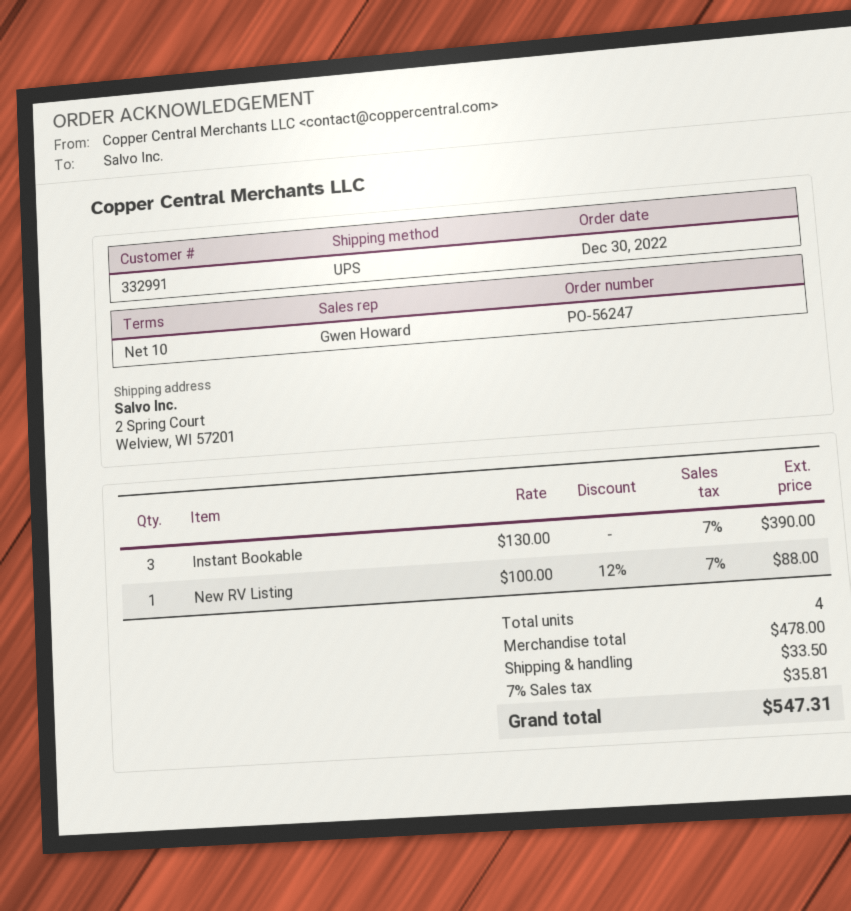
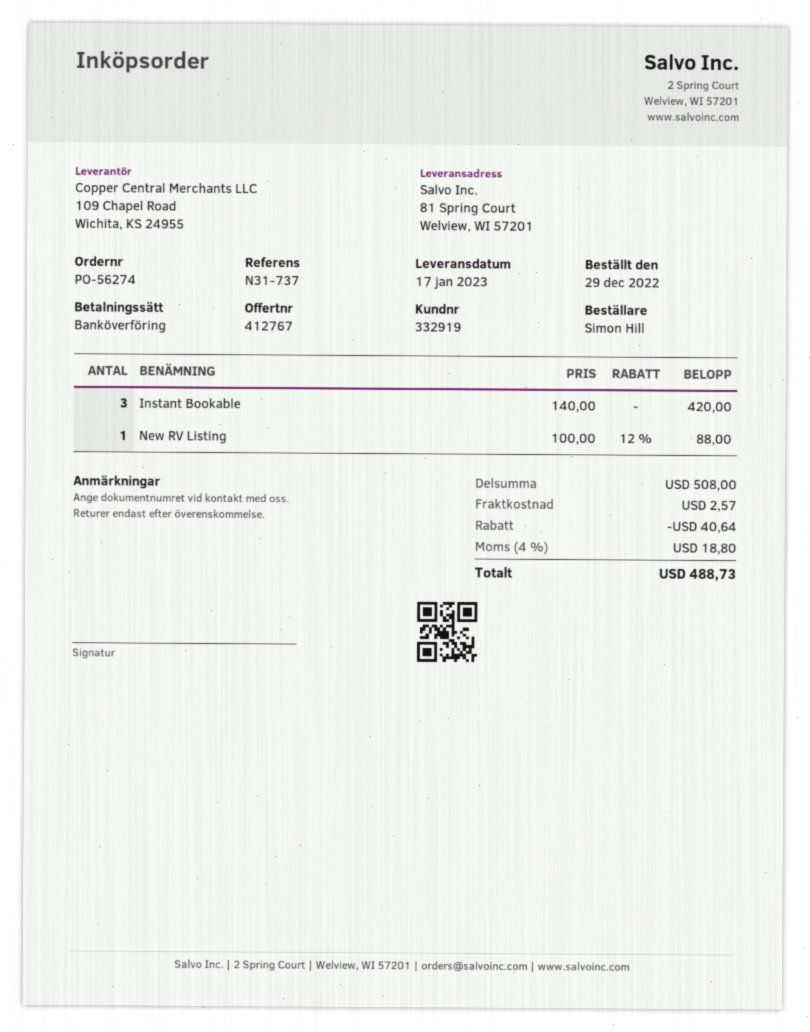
order number: PO-56247 -> PO-56274
order date: 2022-12-30 -> 2022-12-29
customer number: 332991 -> 332919
ship to: 2 Spring Court, Welview, WI 57201 -> 81 Spring Court, Welview, WI 57201
Instant Bookable: 3 x 130.00 = 390.00 -> 3 x 140.00 = 420.00
subtotal: 478.00 -> 508.00
discount: none -> 40.64
shipping: 33.50 -> 2.57
tax: 7% = 35.81 -> 4% = 18.80
total: 547.31 -> 488.73

